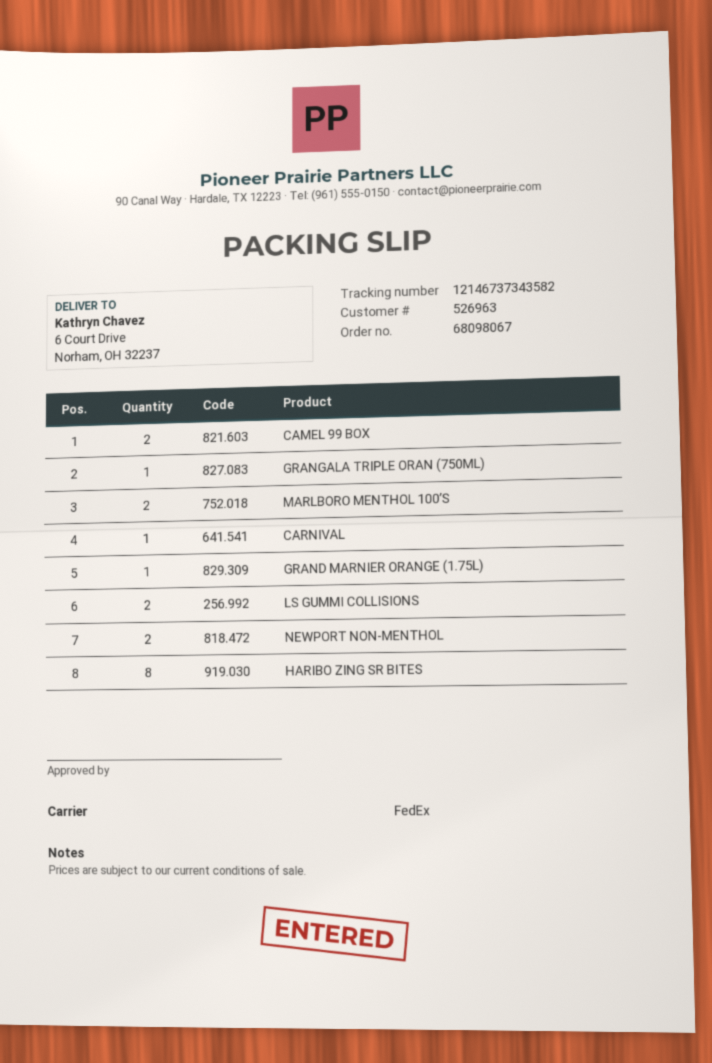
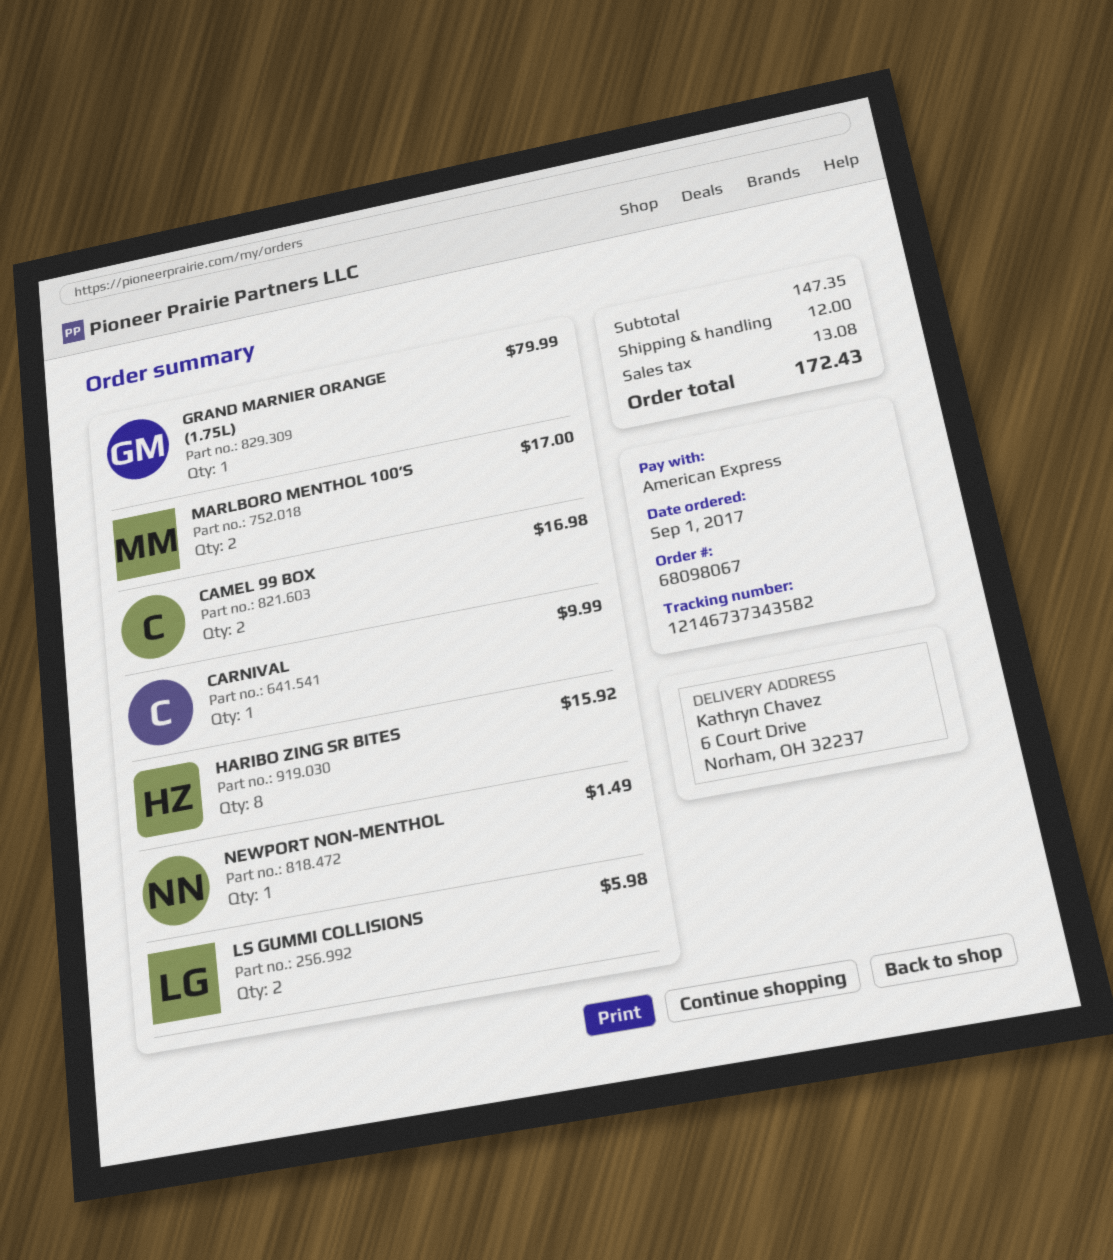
GRANGALA TRIPLE ORAN (750ML): 1 -> none
NEWPORT NON-MENTHOL: 2 -> 1

